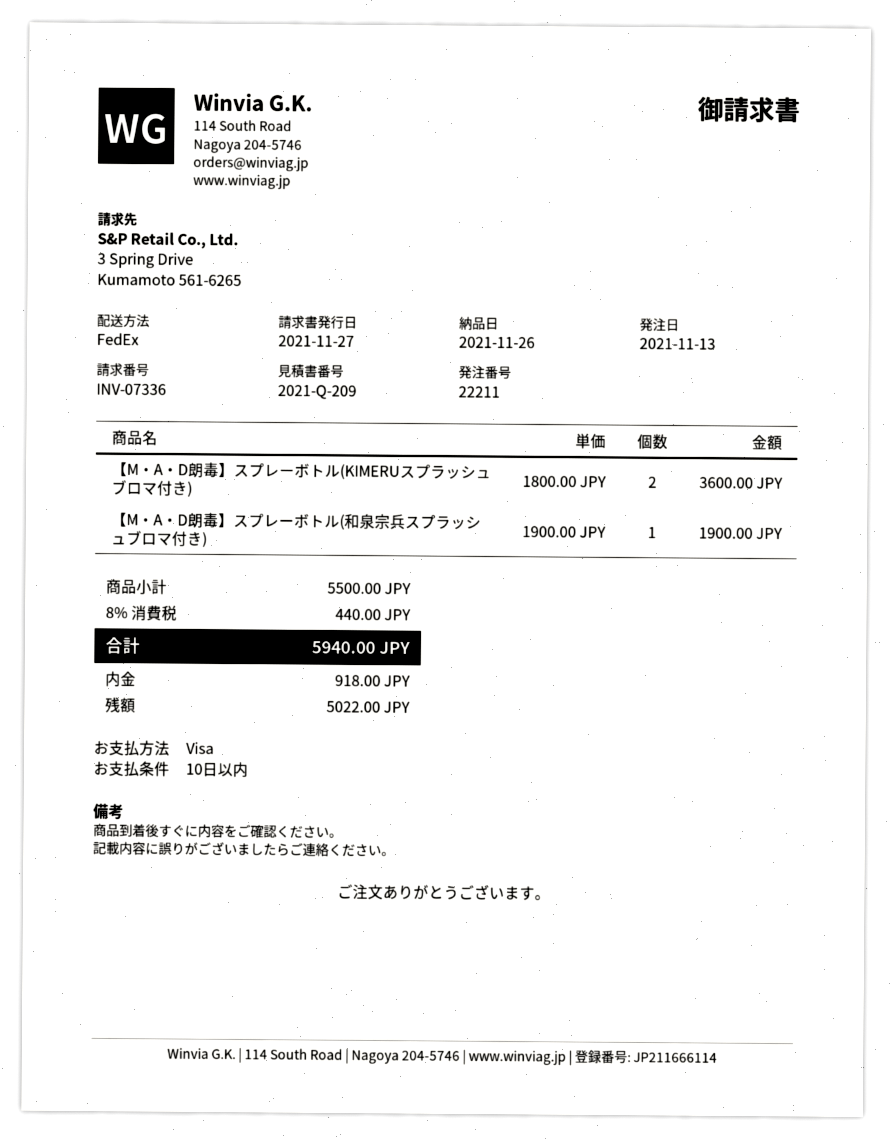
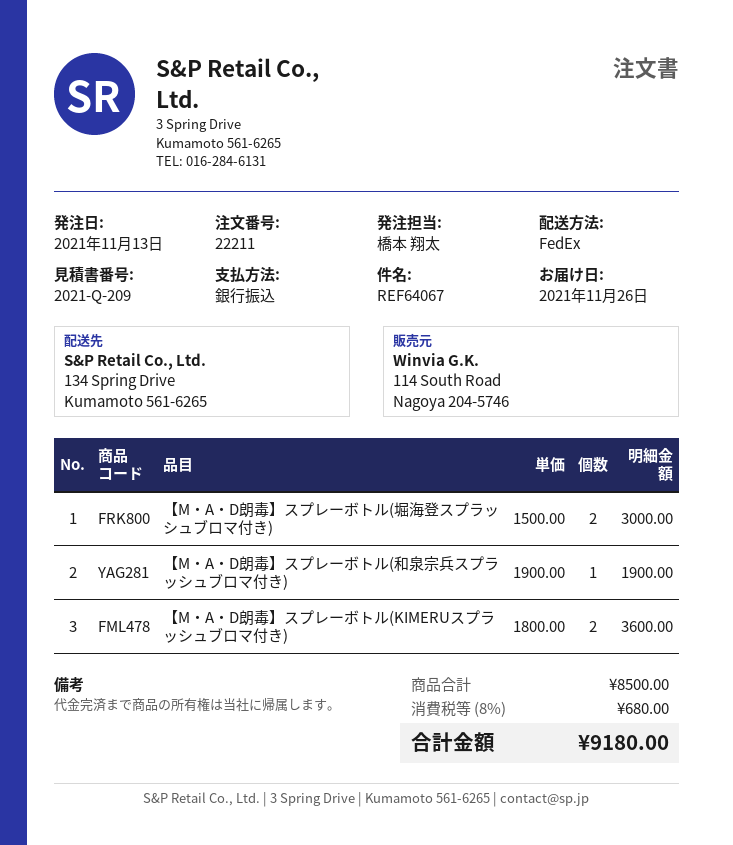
payment method: Visa -> bank transfer
【M・A・D朗毒】スプレーボトル(堀海登スプラッシュブロマ付き): none -> 2 x 1500.00 = 3000.00
subtotal: 5500.00 -> 8500.00
tax: 8% = 440.00 -> 8% = 680.00
total: 5940.00 -> 9180.00

